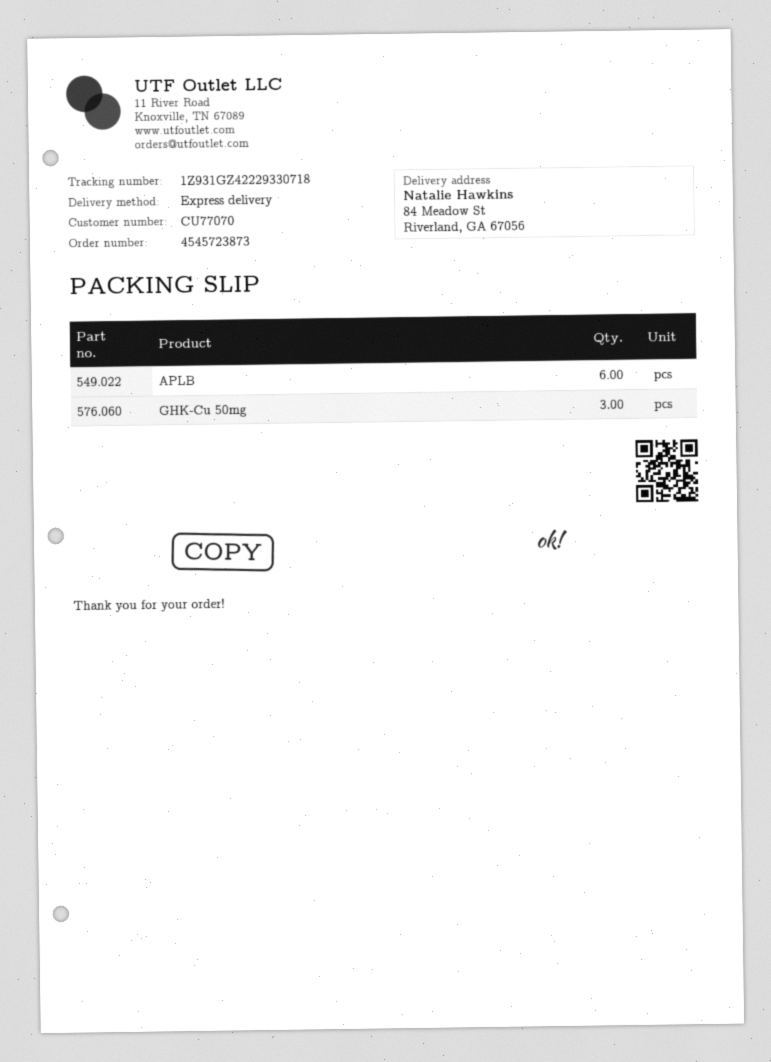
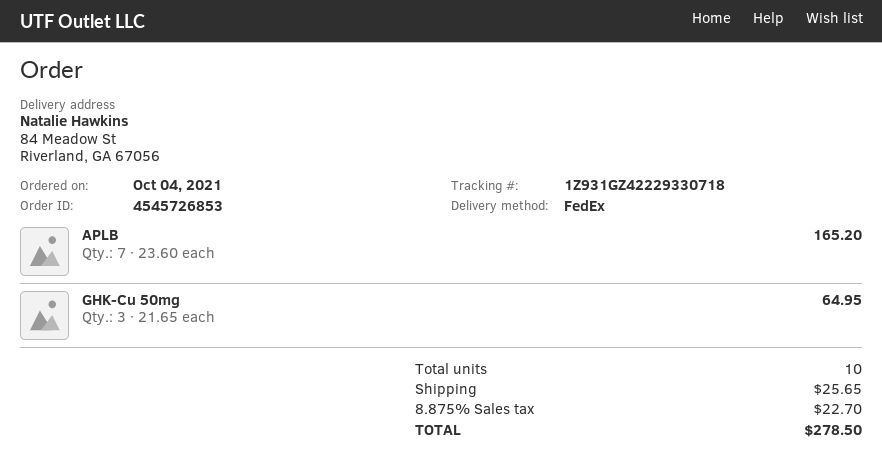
order number: 4545723873 -> 4545726853
shipping method: express -> FedEx
APLB: 6 -> 7

